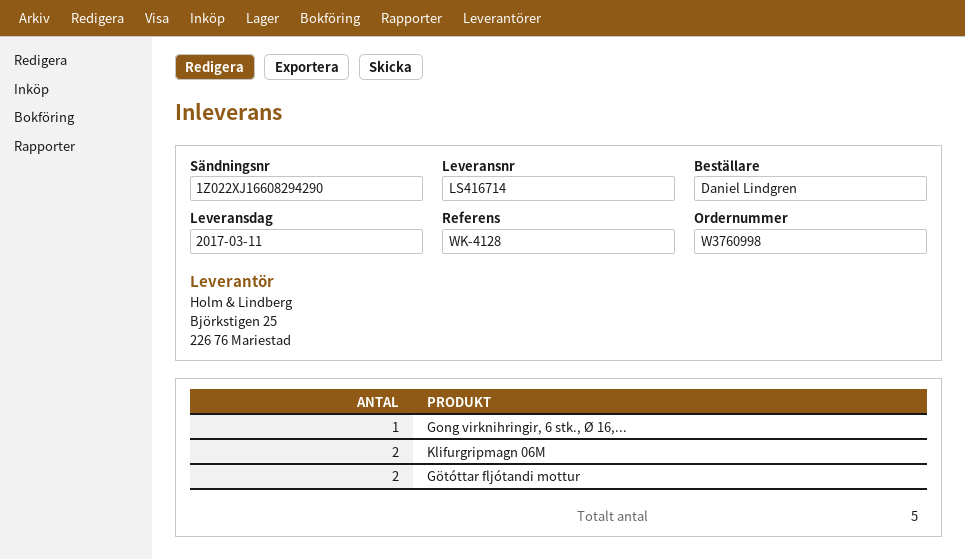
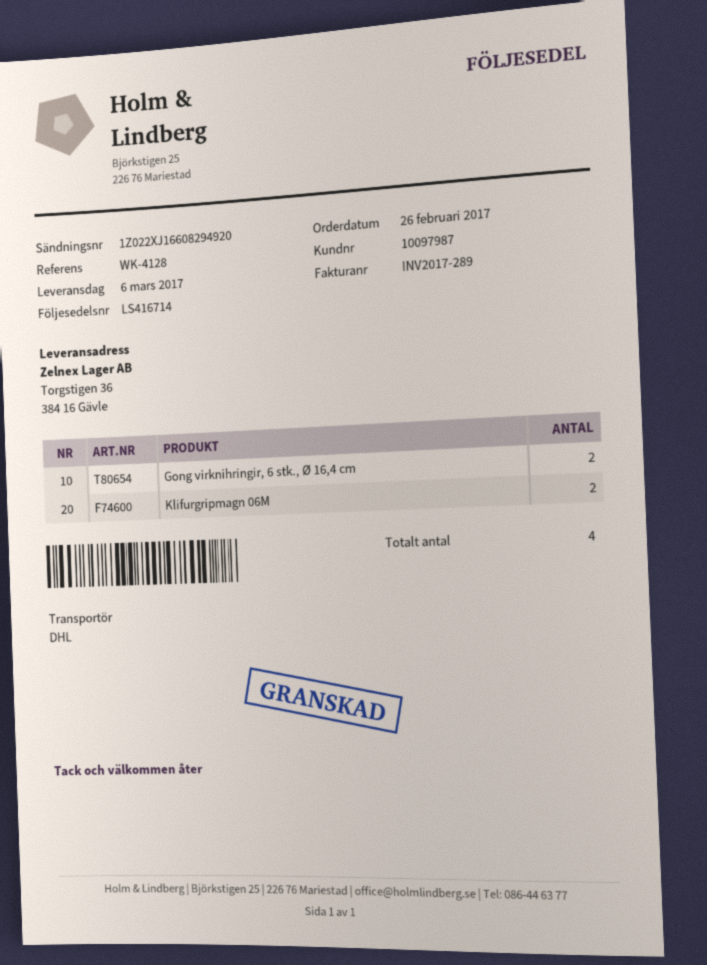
delivery date: 2017-03-11 -> 2017-03-06
tracking number: 1Z022XJ16608294290 -> 1Z022XJ16608294920
Gong virknihringir, 6 stk., Ø 16,...: 1 -> 2
Götóttar fljótandi mottur: 2 -> none
total quantity: 5 -> 4

